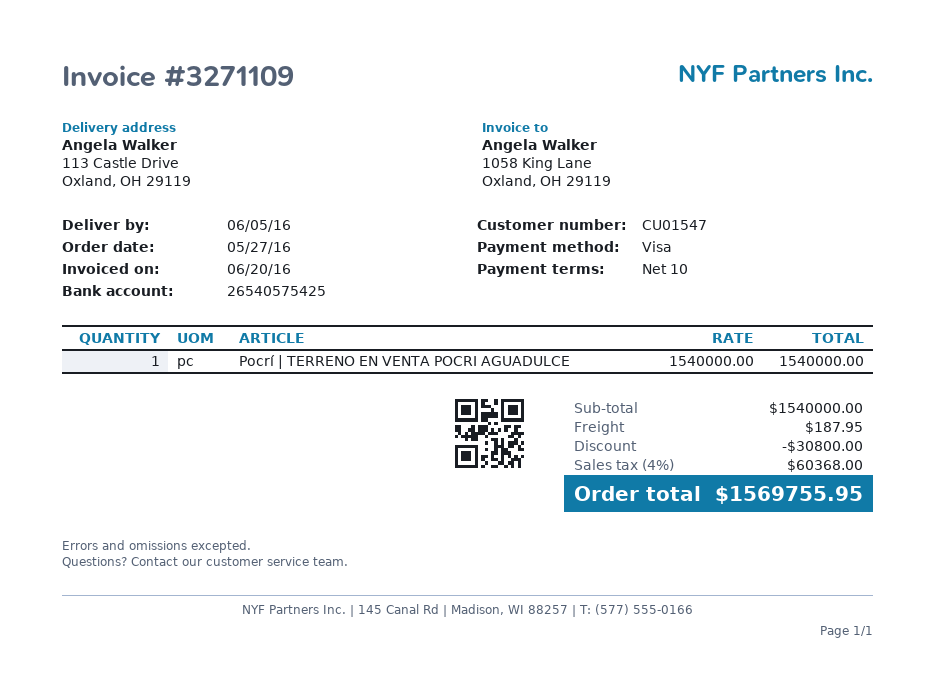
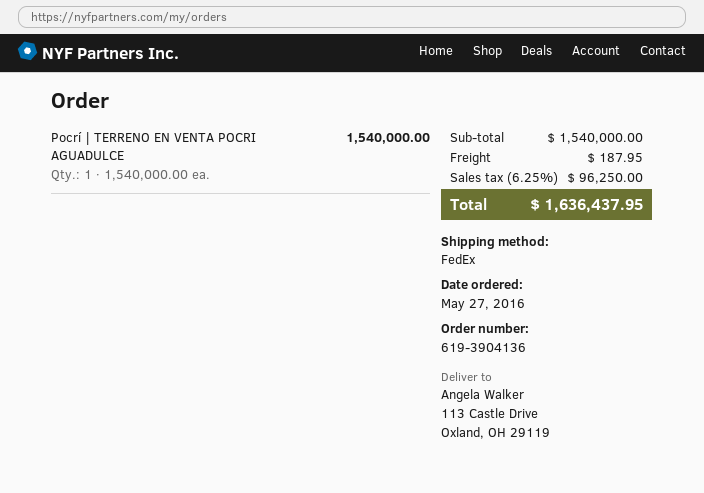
discount: 30800.00 -> none
tax: 4% = 60368.00 -> 6.25% = 96250.00
total: 1569755.95 -> 1636437.95

